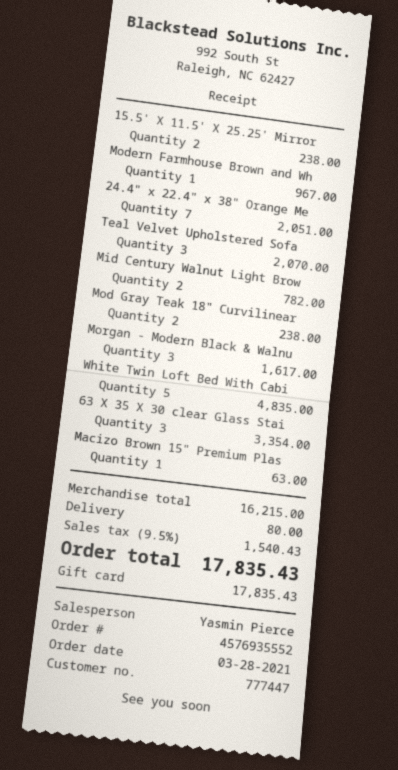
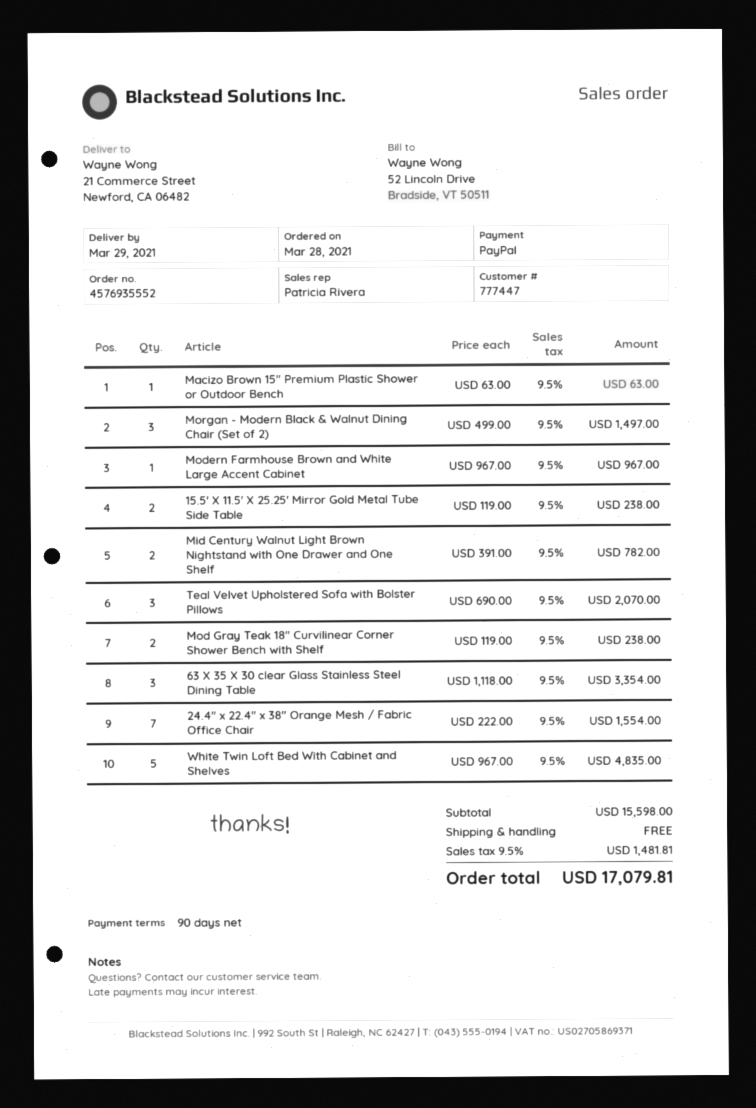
sales rep: Yasmin Pierce -> Patricia Rivera
payment method: gift card -> PayPal
24.4" x 22.4" x 38" Orange Me: 7 for 2051.00 -> 7 for 1554.00
Morgan - Modern Black & Walnu: 3 for 1617.00 -> 3 for 1497.00
subtotal: 16215.00 -> 15598.00
shipping: 80.00 -> 0.00
tax: 9.5% = 1540.43 -> 9.5% = 1481.81
total: 17835.43 -> 17079.81

